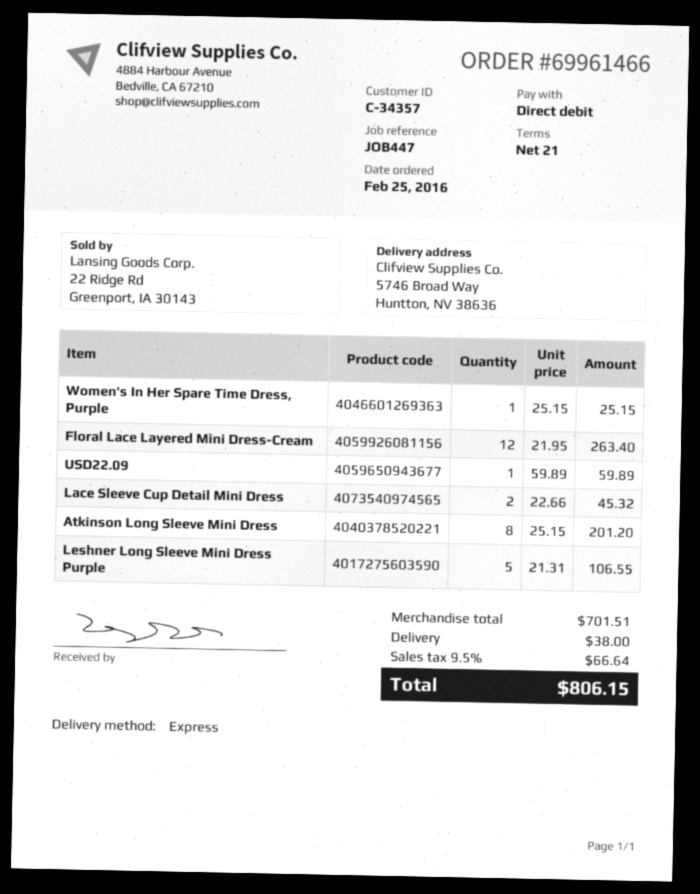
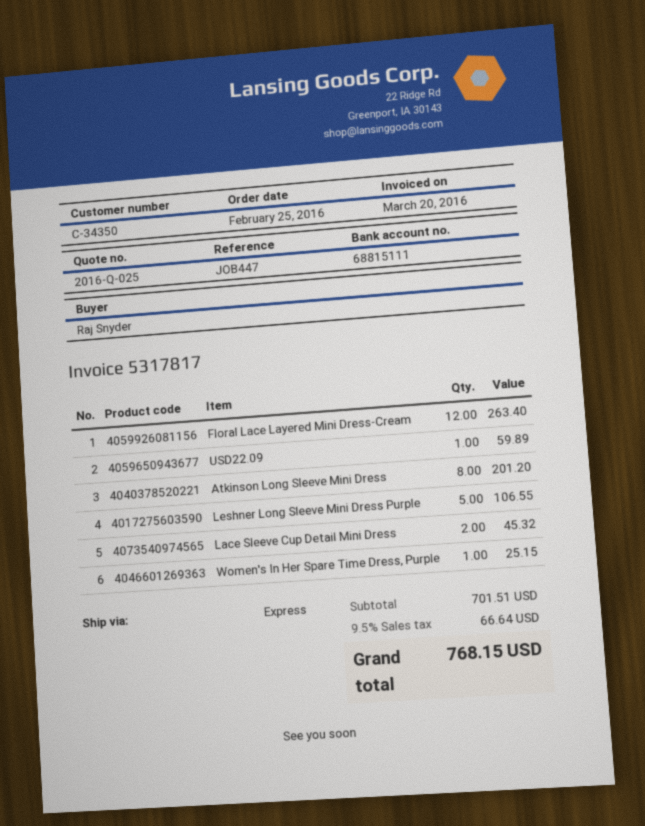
customer number: C-34357 -> C-34350
shipping: 38.00 -> none
total: 806.15 -> 768.15

